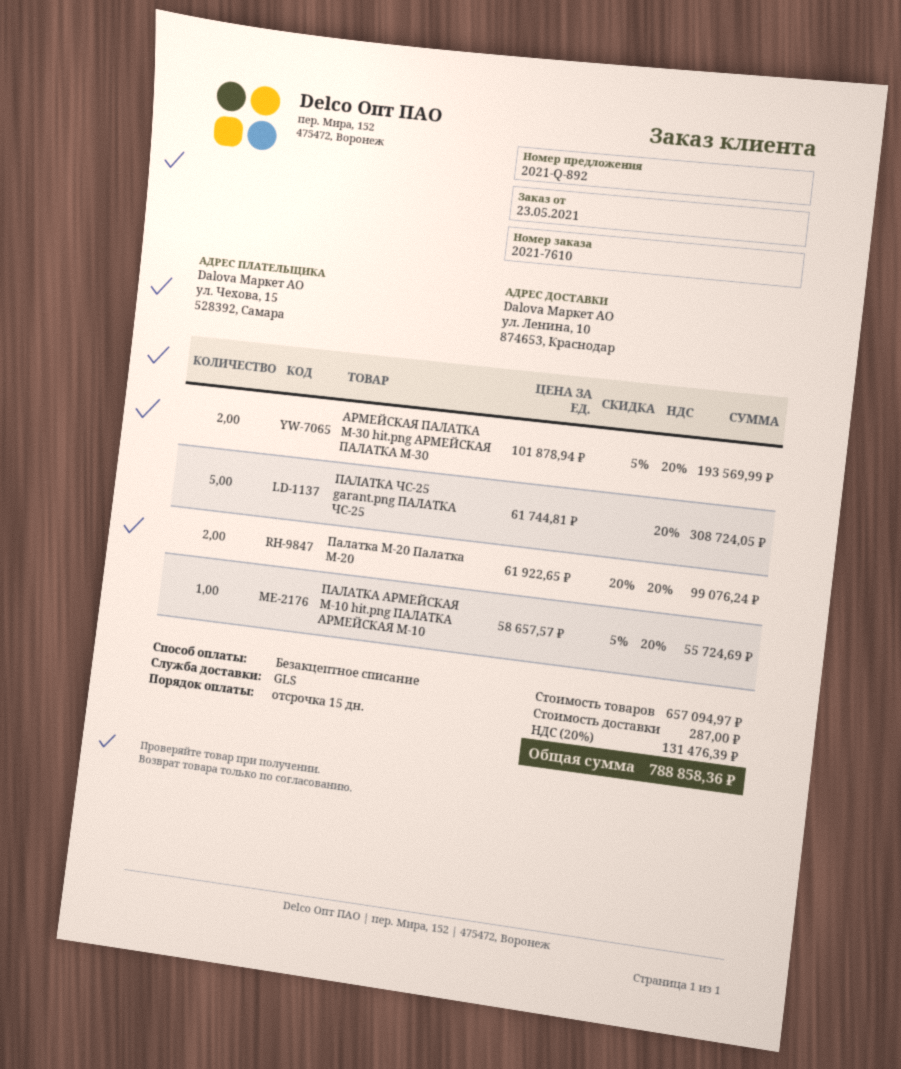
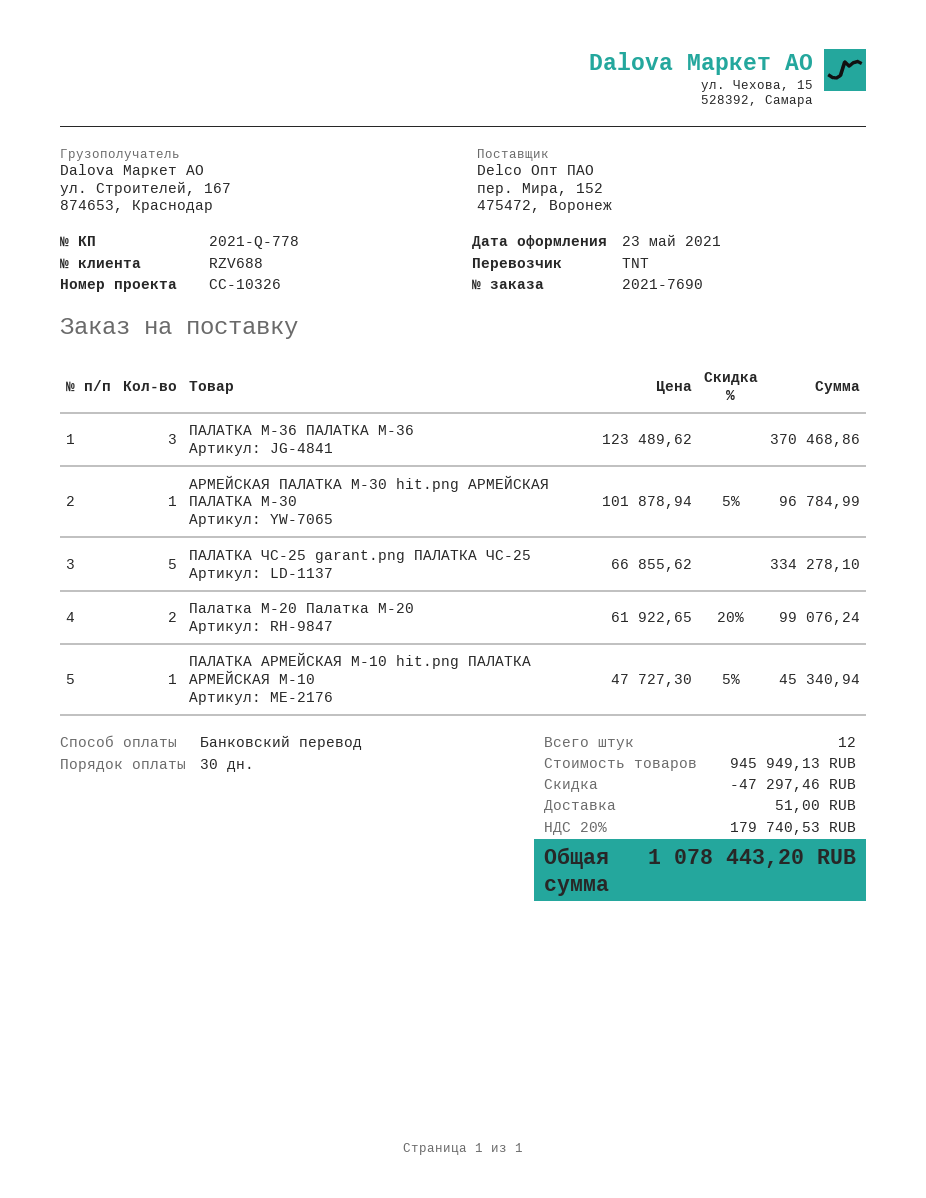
quote number: 2021-Q-892 -> 2021-Q-778
order number: 2021-7610 -> 2021-7690
payment terms: 15 days -> 30 days
payment method: direct debit -> bank transfer
shipping method: GLS -> TNT
ship to: ул. Ленина, 10, 874653, Краснодар -> ул. Строителей, 167, 874653, Краснодар
АРМЕЙСКАЯ ПАЛАТКА М-30 hit.png АРМЕЙСКАЯ ПАЛАТКА М-30: 2 x 101878.94 - 5% = 193569.99 -> 1 x 101878.94 - 5% = 96784.99
ПАЛАТКА ЧС-25 garant.png ПАЛАТКА ЧС-25: 5 x 61744.81 = 308724.05 -> 5 x 66855.62 = 334278.10
ПАЛАТКА АРМЕЙСКАЯ М-10 hit.png ПАЛАТКА АРМЕЙСКАЯ М-10: 1 x 58657.57 - 5% = 55724.69 -> 1 x 47727.30 - 5% = 45340.94
ПАЛАТКА М-36 ПАЛАТКА М-36: none -> 3 x 123489.62 = 370468.86
subtotal: 657094.97 -> 945949.13
discount: none -> 47297.46
shipping: 287.00 -> 51.00
tax: 20% = 131476.39 -> 20% = 179740.53
total: 788858.36 -> 1078443.20

